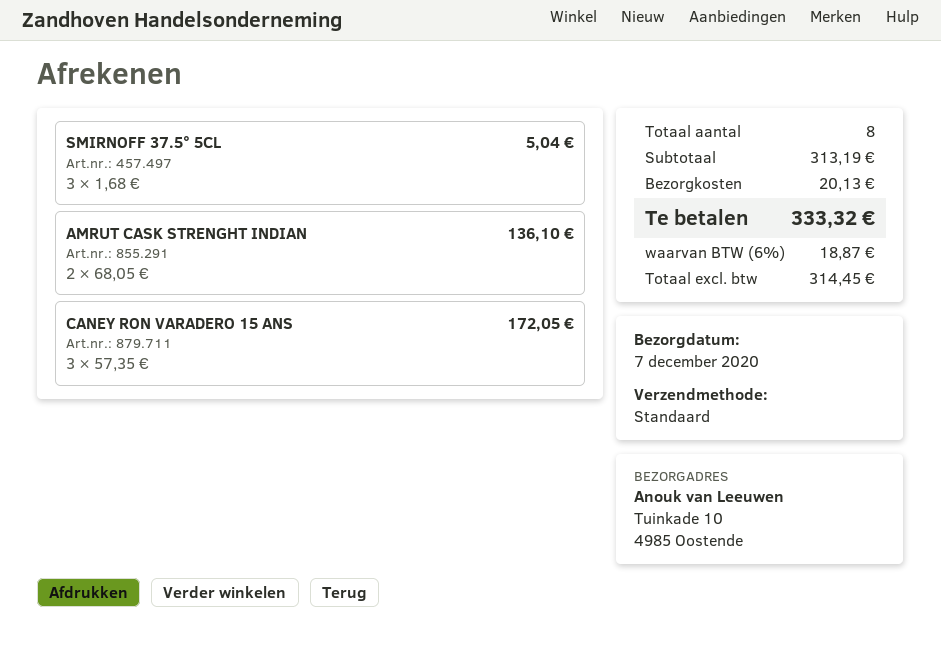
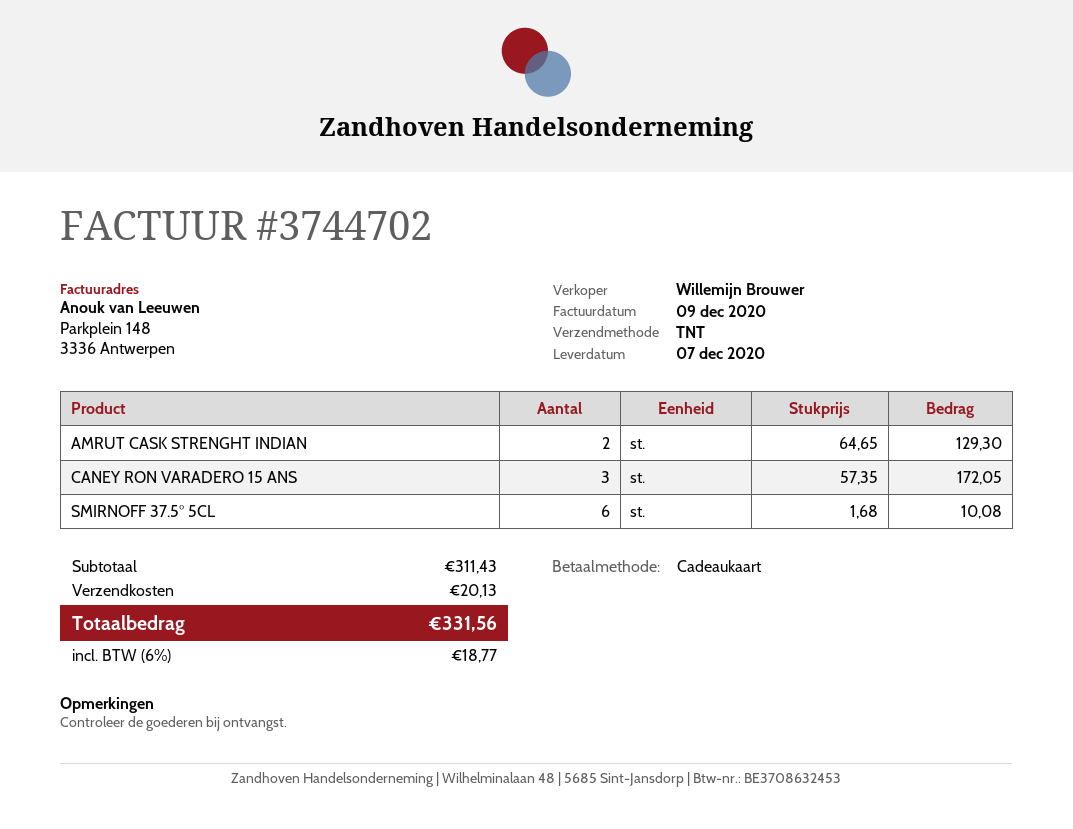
shipping method: standard -> TNT
SMIRNOFF 37.5° 5CL: 3 x 1.68 = 5.04 -> 6 x 1.68 = 10.08
AMRUT CASK STRENGHT INDIAN: 2 x 68.05 = 136.10 -> 2 x 64.65 = 129.30
subtotal: 313.19 -> 311.43
tax: 6% = 18.87 -> 6% = 18.77
total: 333.32 -> 331.56

